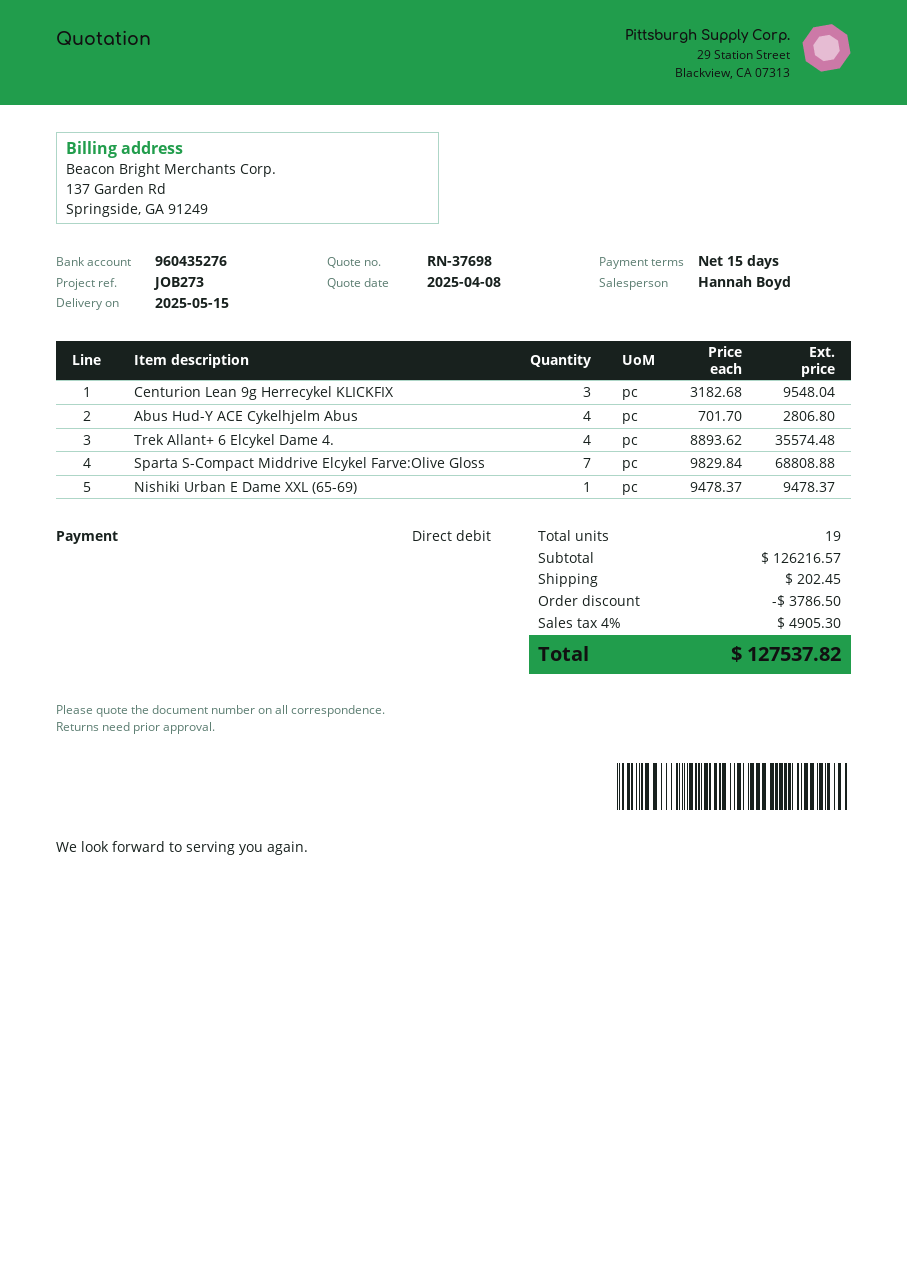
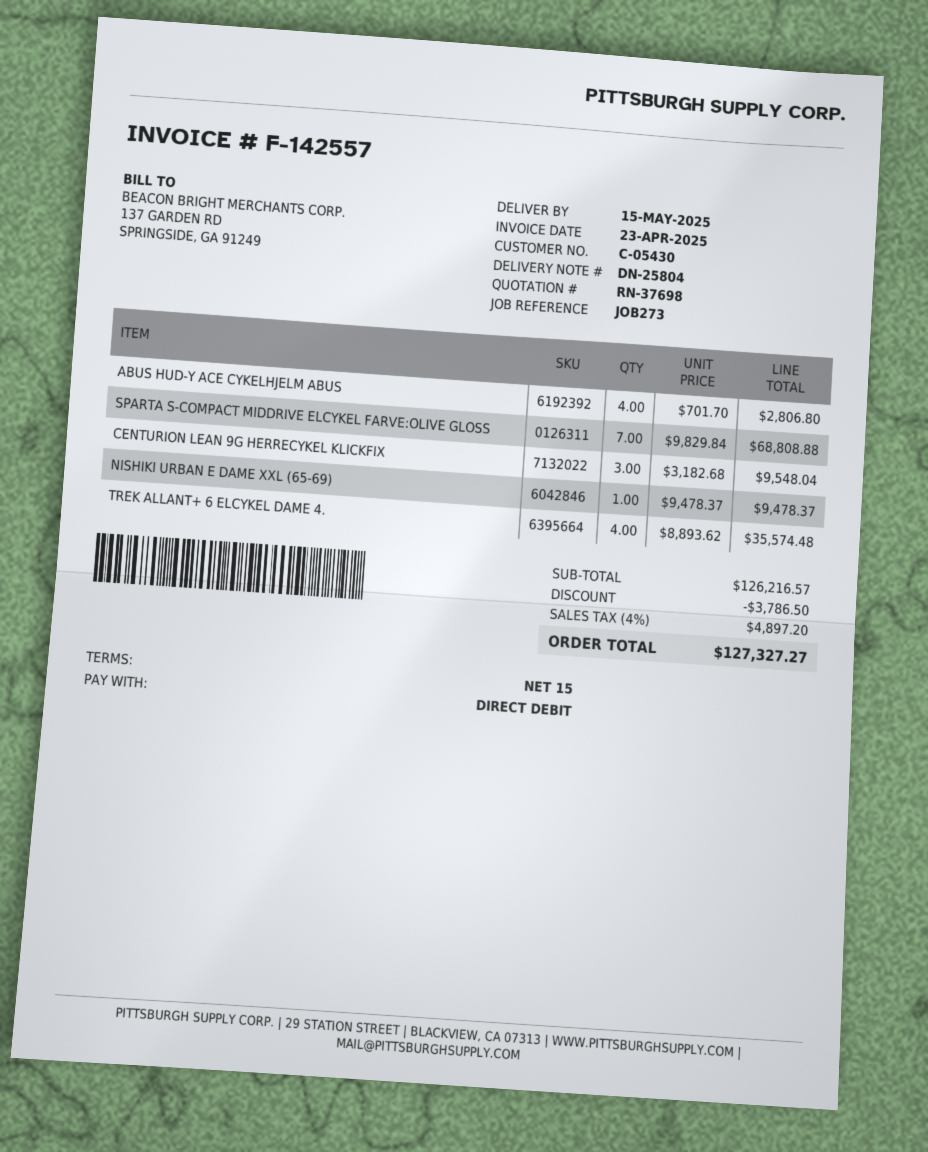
shipping: 202.45 -> none
tax: 4% = 4905.30 -> 4% = 4897.20
total: 127537.82 -> 127327.27

